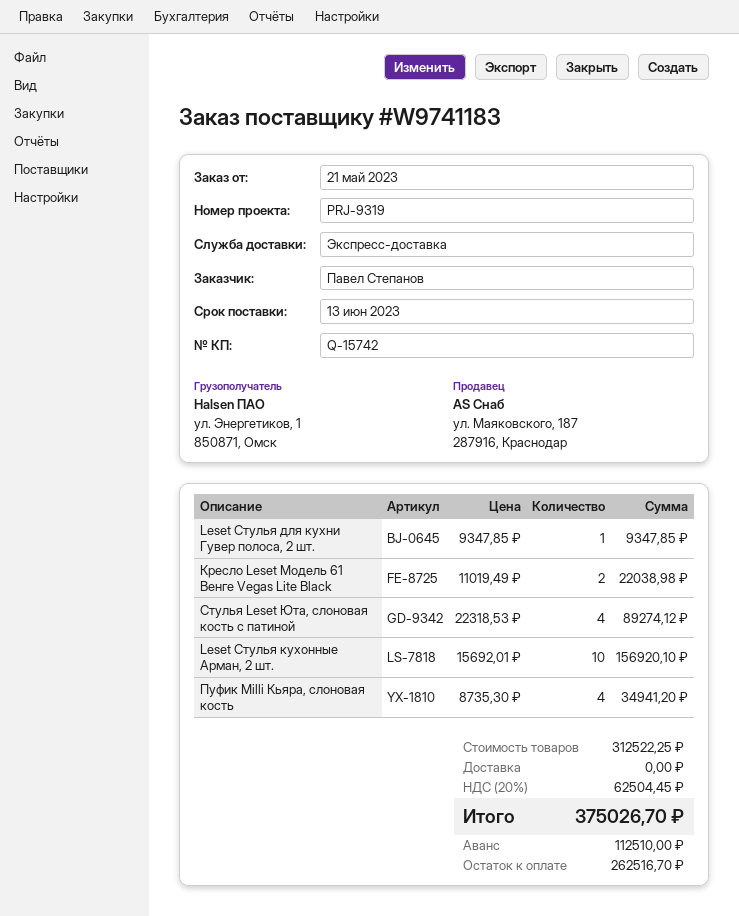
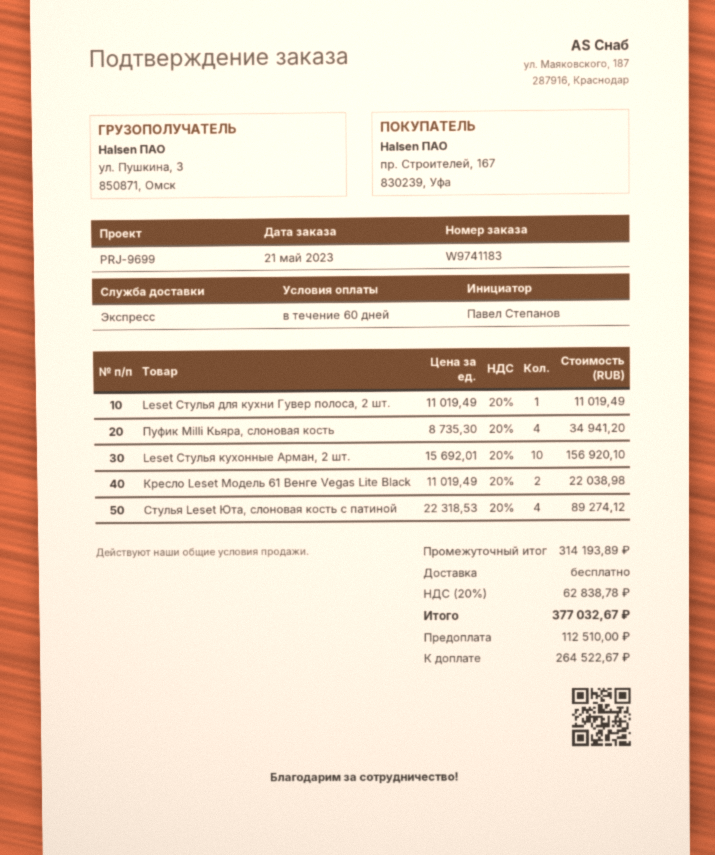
reference: PRJ-9319 -> PRJ-9699
ship to: ул. Энергетиков, 1, 850871, Омск -> ул. Пушкина, 3, 850871, Омск
Leset Стулья для кухни Гувер полоса, 2 шт.: 1 x 9347.85 = 9347.85 -> 1 x 11019.49 = 11019.49
subtotal: 312522.25 -> 314193.89
tax: 20% = 62504.45 -> 20% = 62838.78
total: 375026.70 -> 377032.67
balance: 262516.70 -> 264522.67

